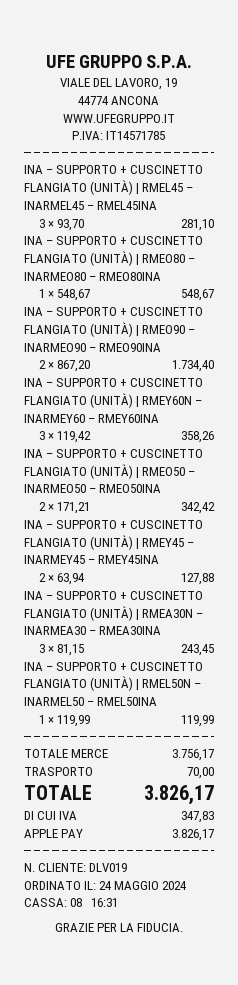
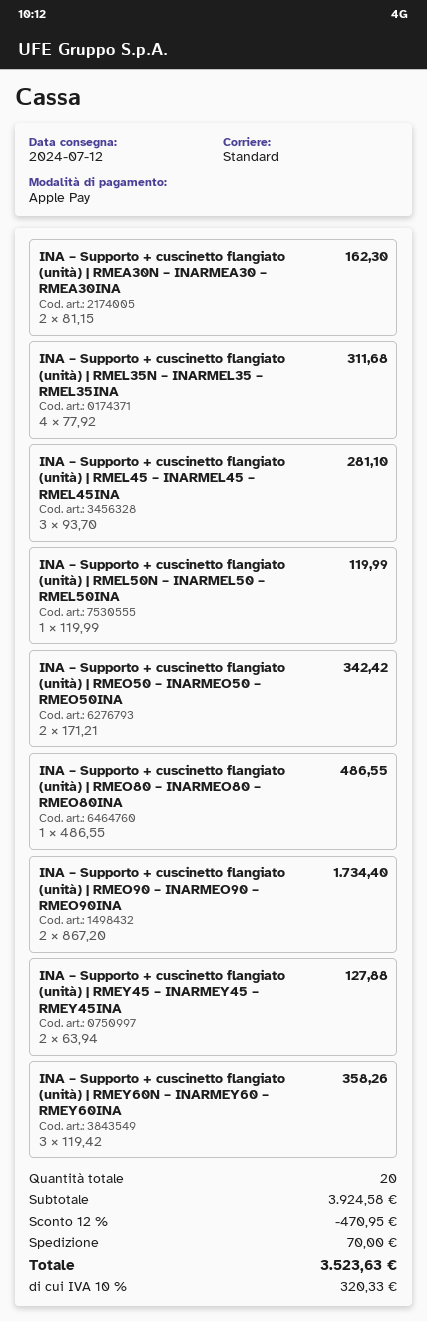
INA – SUPPORTO + CUSCINETTO FLANGIATO (UNITÀ) | RMEO80 – INARMEO80 – RMEO80INA: 1 x 548.67 = 548.67 -> 1 x 486.55 = 486.55
INA – SUPPORTO + CUSCINETTO FLANGIATO (UNITÀ) | RMEA30N – INARMEA30 – RMEA30INA: 3 x 81.15 = 243.45 -> 2 x 81.15 = 162.30
INA – Supporto + cuscinetto flangiato (unità) | RMEL35N – INARMEL35 – RMEL35INA: none -> 4 x 77.92 = 311.68
subtotal: 3756.17 -> 3924.58
discount: none -> 12% = 470.95
tax: 347.83 -> 320.33
total: 3826.17 -> 3523.63

